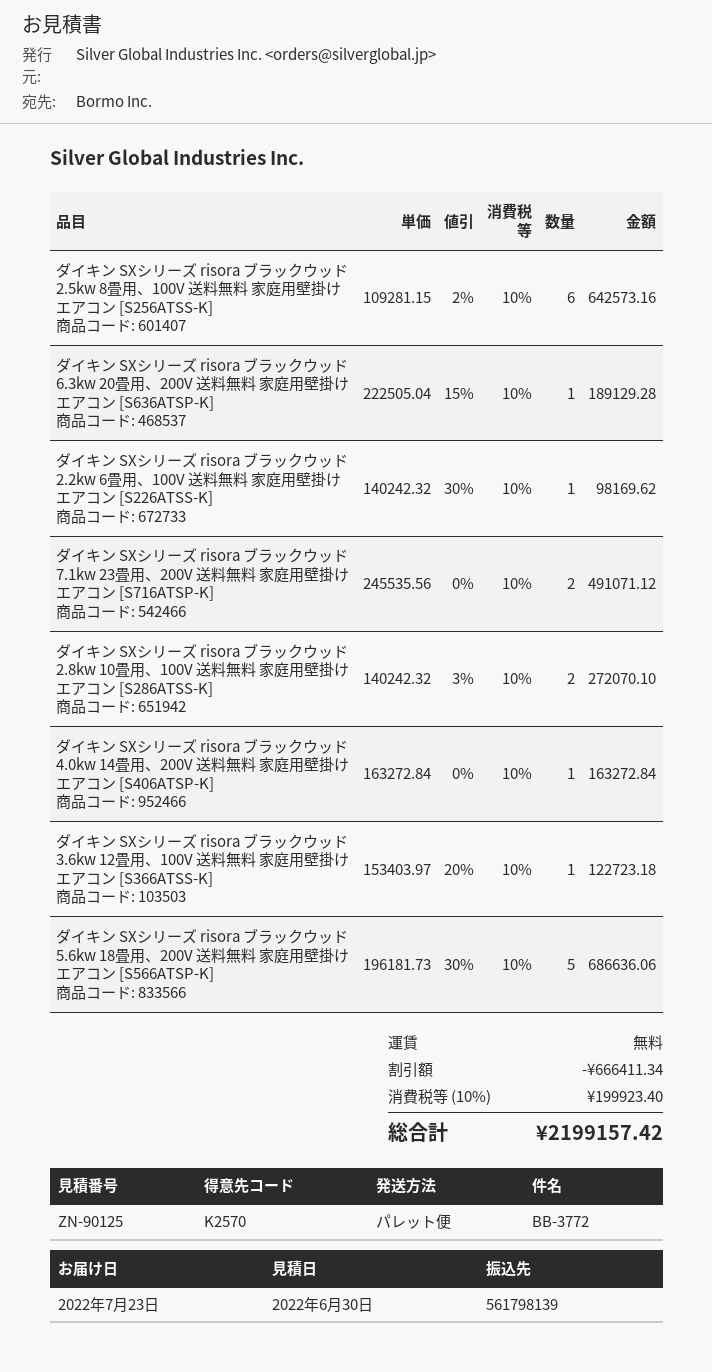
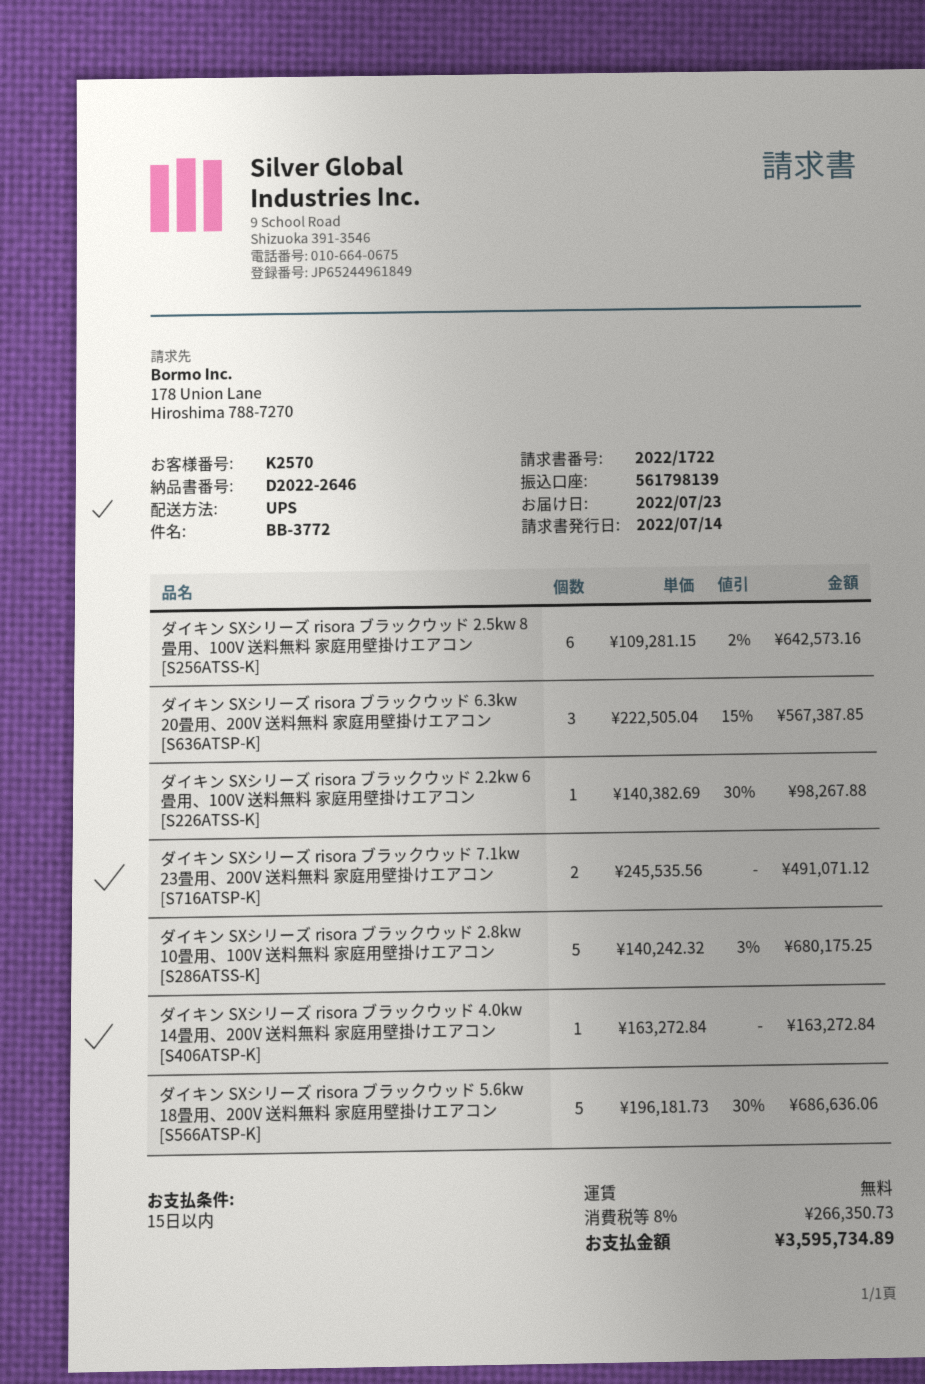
shipping method: pallet freight -> UPS
ダイキン SXシリーズ risora ブラックウッド 6.3kw 20畳用、200V 送料無料 家庭用壁掛けエアコン [S636ATSP-K]: 1 x 222505.04 - 15% = 189129.28 -> 3 x 222505.04 - 15% = 567387.85
ダイキン SXシリーズ risora ブラックウッド 2.2kw 6畳用、100V 送料無料 家庭用壁掛けエアコン [S226ATSS-K]: 1 x 140242.32 - 30% = 98169.62 -> 1 x 140382.69 - 30% = 98267.88
ダイキン SXシリーズ risora ブラックウッド 2.8kw 10畳用、100V 送料無料 家庭用壁掛けエアコン [S286ATSS-K]: 2 x 140242.32 - 3% = 272070.10 -> 5 x 140242.32 - 3% = 680175.25
ダイキン SXシリーズ risora ブラックウッド 3.6kw 12畳用、100V 送料無料 家庭用壁掛けエアコン [S366ATSS-K]: 1 x 153403.97 - 20% = 122723.18 -> none
discount: 666411.34 -> none
tax: 10% = 199923.40 -> 8% = 266350.73
total: 2199157.42 -> 3595734.89

